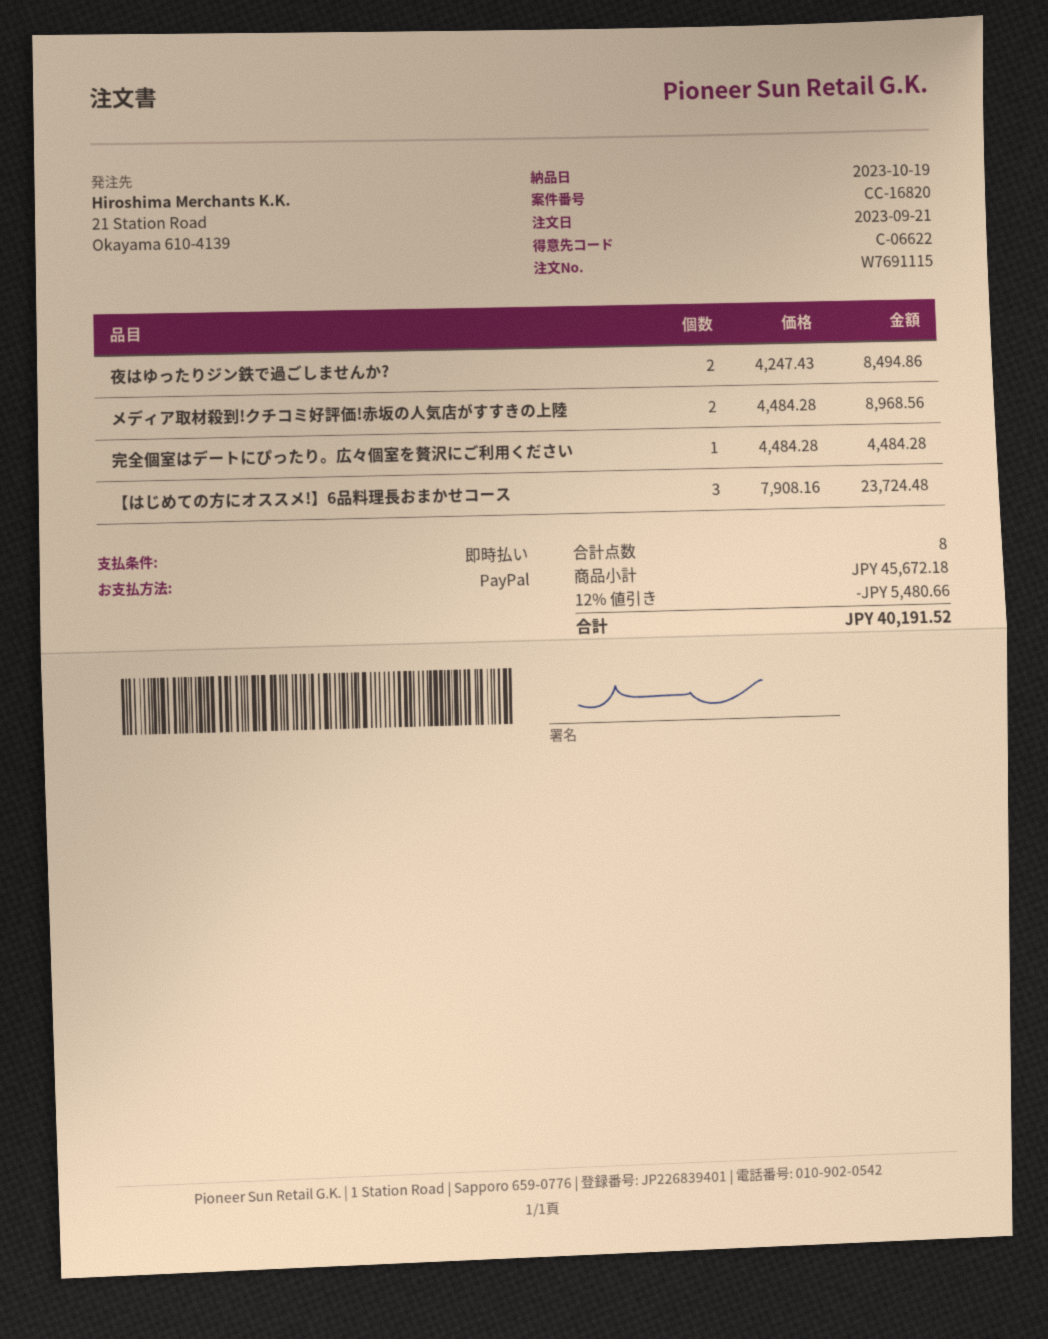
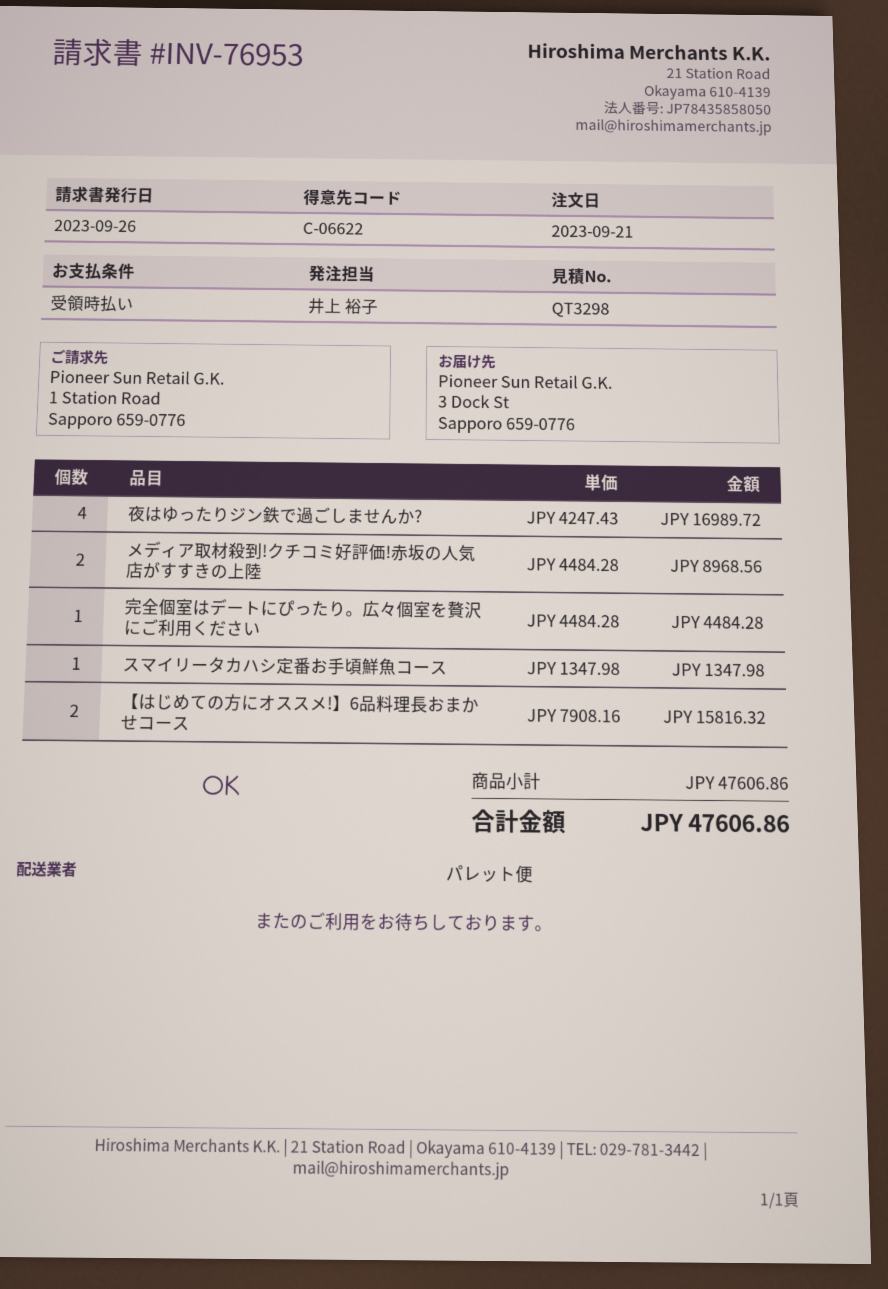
夜はゆったりジン鉄で過ごしませんか?: 2 x 4247.43 = 8494.86 -> 4 x 4247.43 = 16989.72
【はじめての方にオススメ!】6品料理長おまかせコース: 3 x 7908.16 = 23724.48 -> 2 x 7908.16 = 15816.32
スマイリータカハシ定番お手頃鮮魚コース: none -> 1 x 1347.98 = 1347.98
subtotal: 45672.18 -> 47606.86
discount: 12% = 5480.66 -> none
total: 40191.52 -> 47606.86

